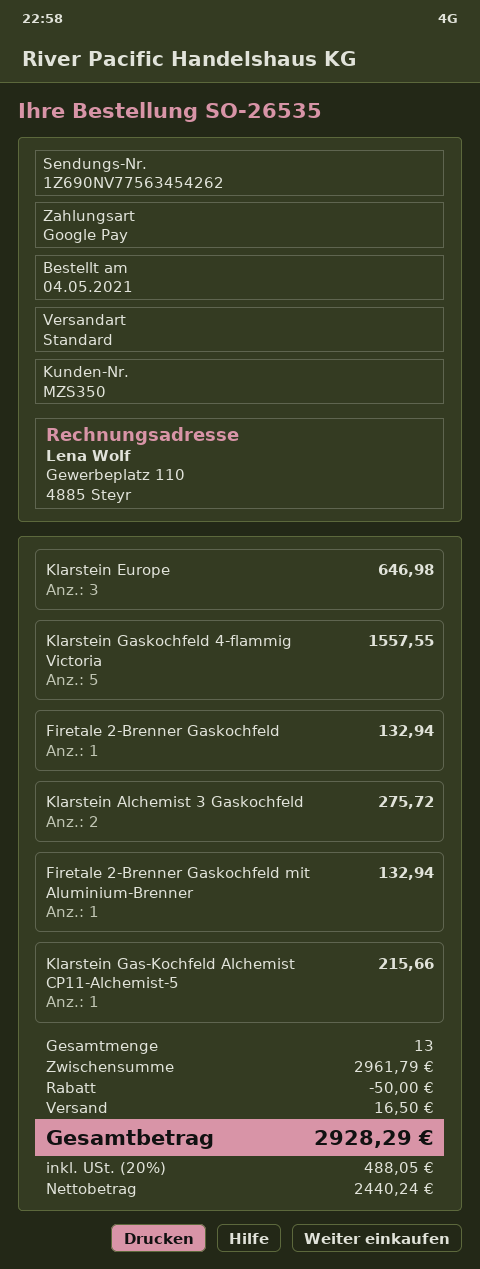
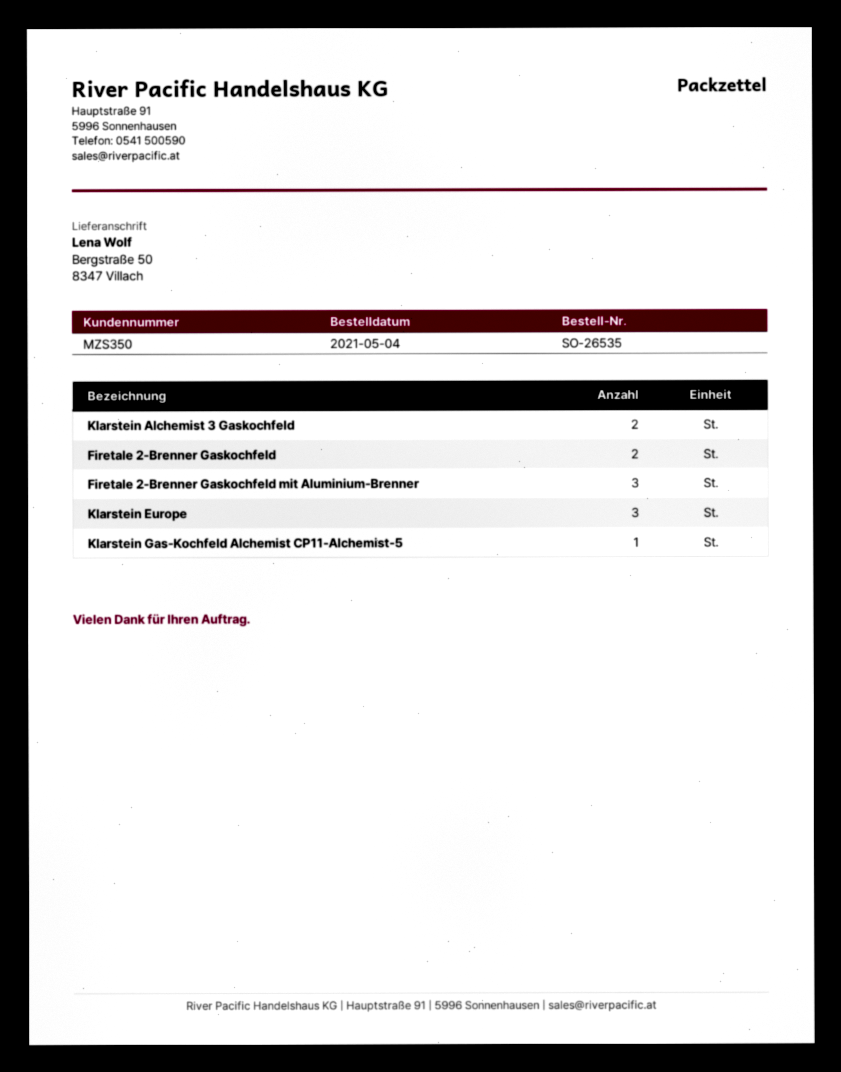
Klarstein Gaskochfeld 4-flammig Victoria: 5 -> none
Firetale 2-Brenner Gaskochfeld: 1 -> 2
Firetale 2-Brenner Gaskochfeld mit Aluminium-Brenner: 1 -> 3

